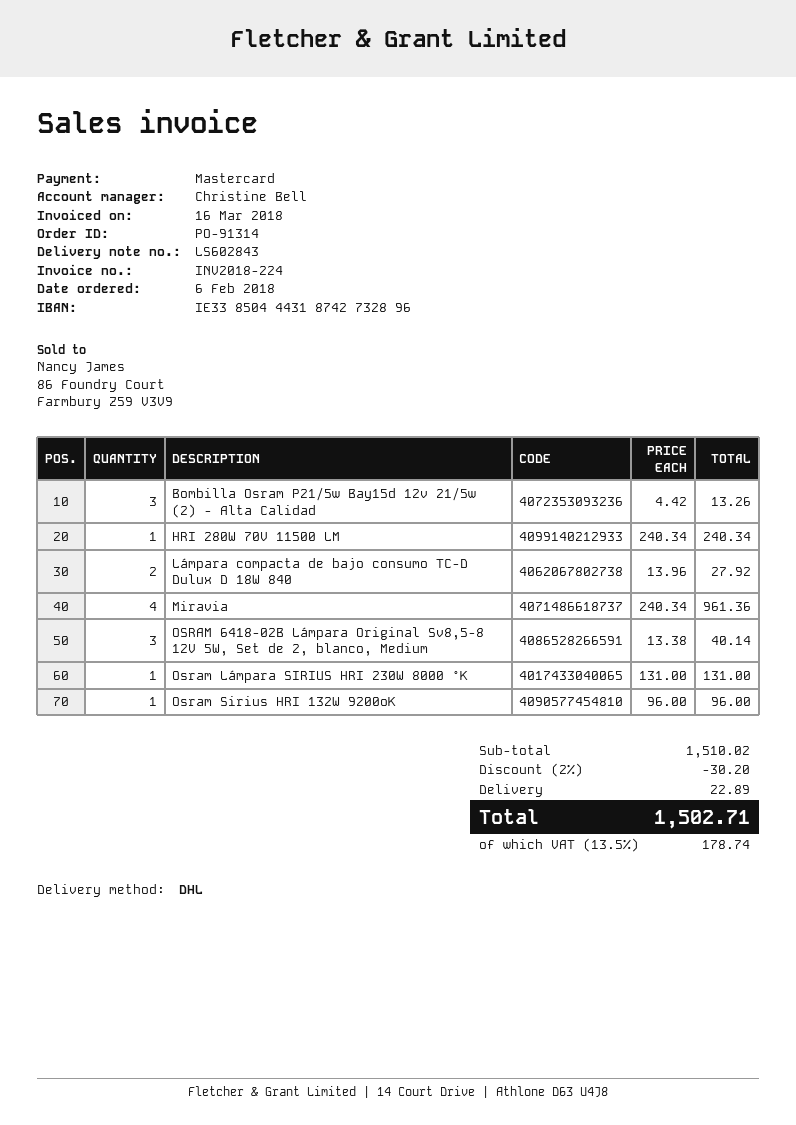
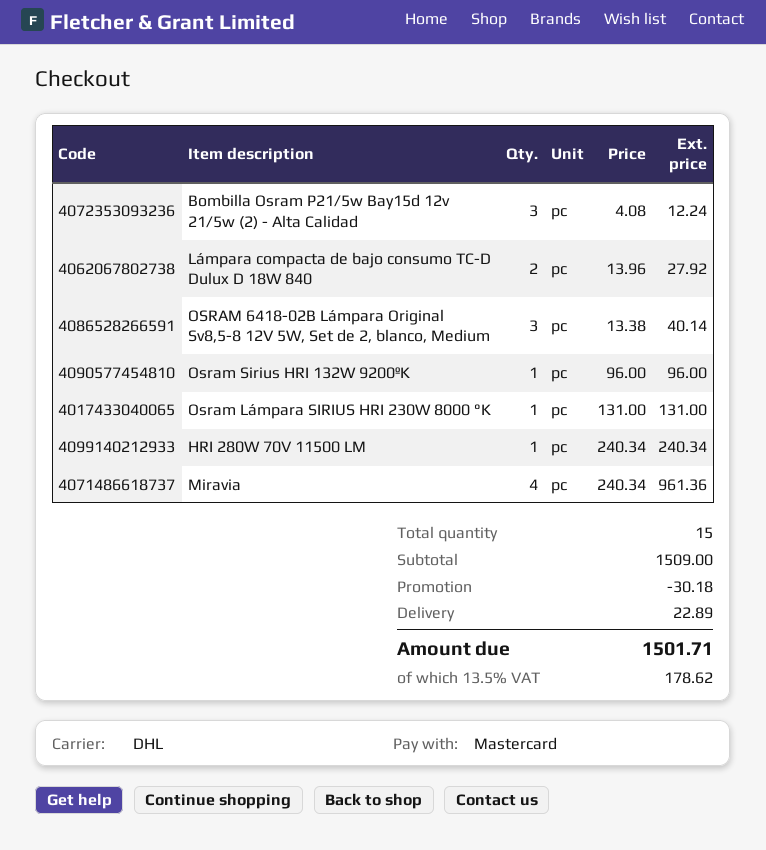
Bombilla Osram P21/5w Bay15d 12v 21/5w (2) - Alta Calidad: 3 x 4.42 = 13.26 -> 3 x 4.08 = 12.24
subtotal: 1510.02 -> 1509.00
discount: 30.20 -> 30.18
tax: 13.5% = 178.74 -> 13.5% = 178.62
total: 1502.71 -> 1501.71

